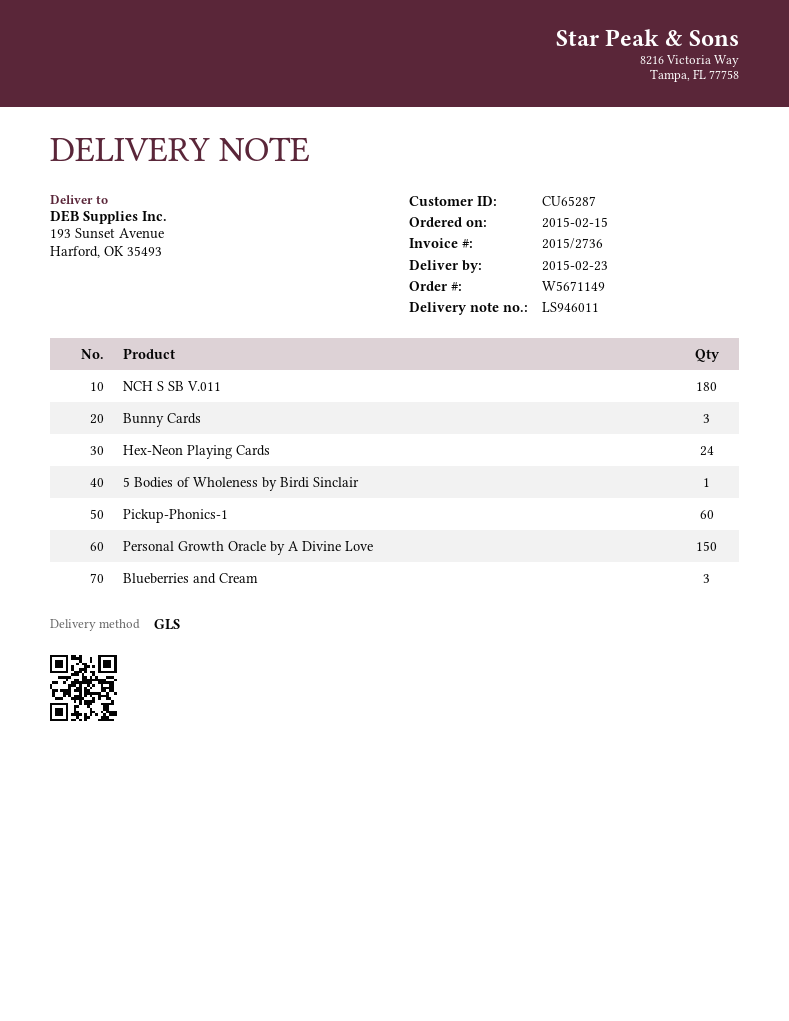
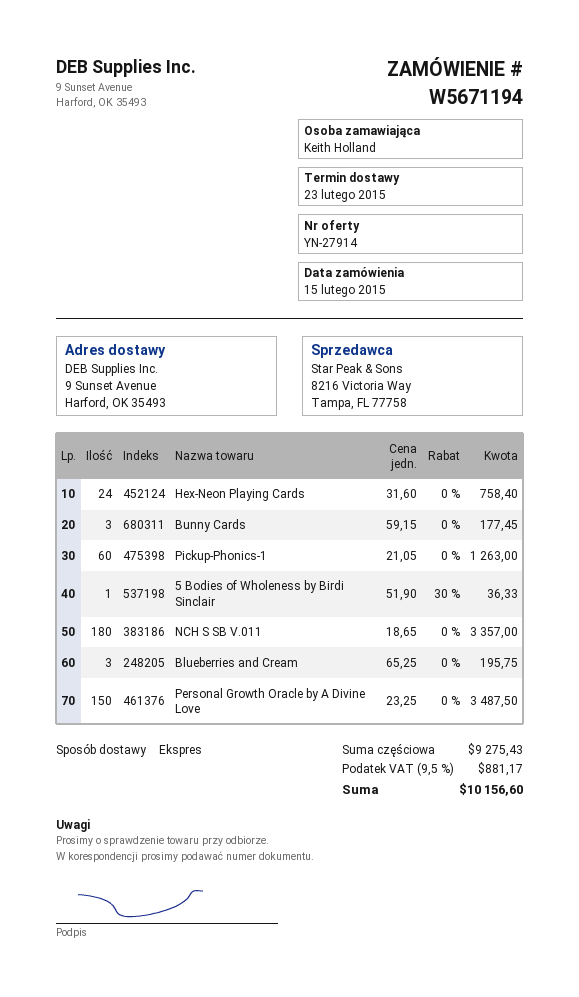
order number: W5671149 -> W5671194
shipping method: GLS -> express
ship to: 193 Sunset Avenue, Harford, OK 35493 -> 9 Sunset Avenue, Harford, OK 35493

